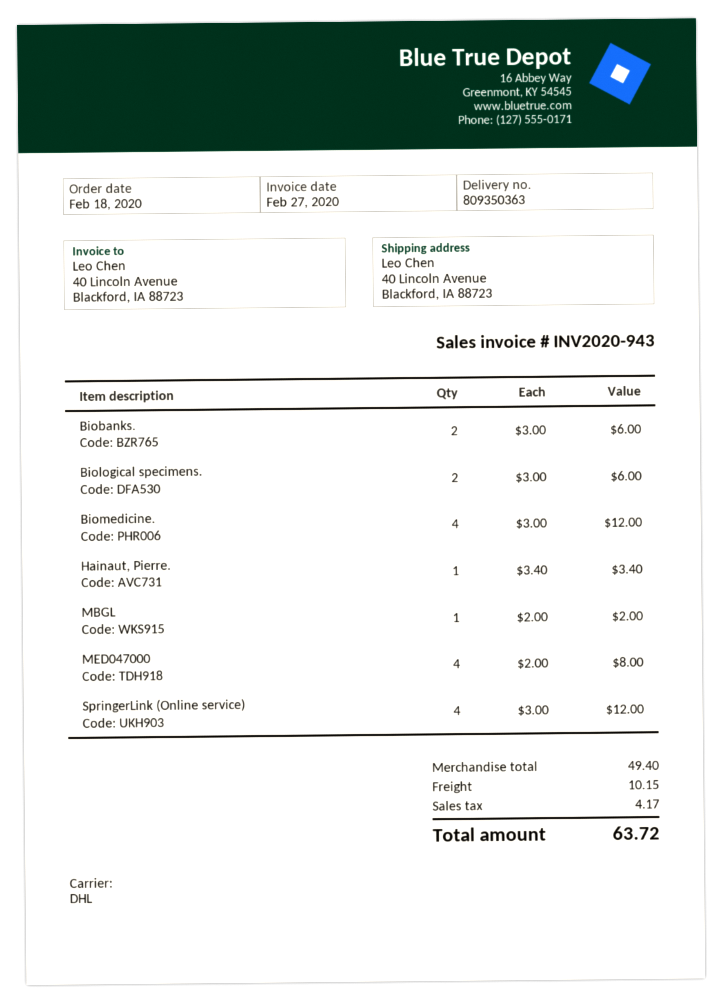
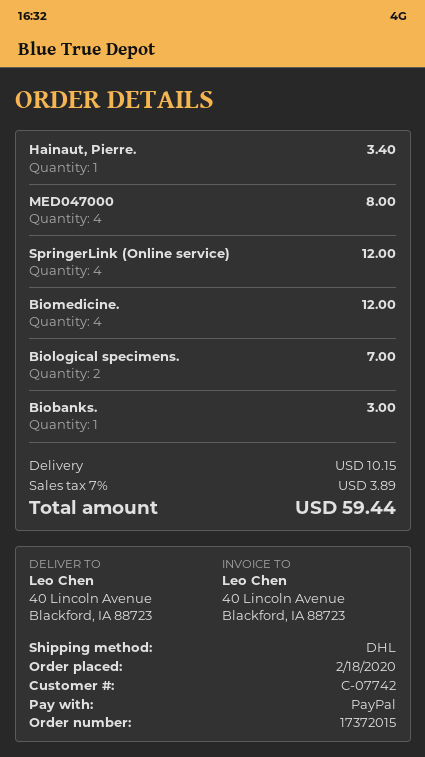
Biobanks.: 2 for 6.00 -> 1 for 3.00
Biological specimens.: 2 for 6.00 -> 2 for 7.00
MBGL: 1 for 2.00 -> none
tax: 4.17 -> 3.89
total: 63.72 -> 59.44

